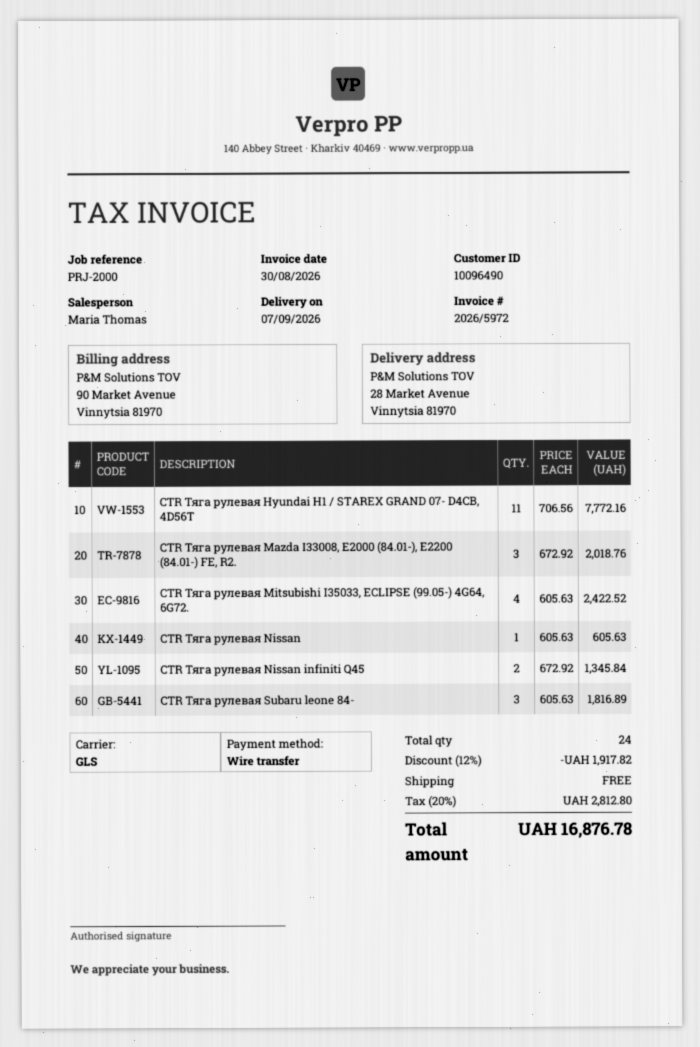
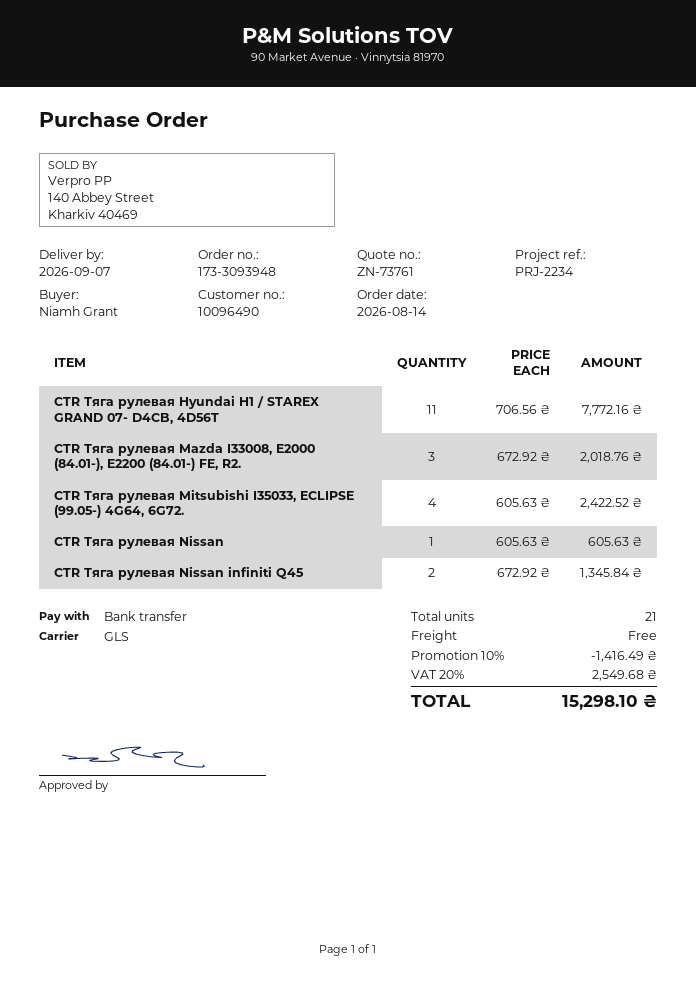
reference: PRJ-2000 -> PRJ-2234
CTR Тяга рулевая Subaru leone 84-: 3 x 605.63 = 1816.89 -> none
total quantity: 24 -> 21
discount: 12% = 1917.82 -> 10% = 1416.49
tax: 20% = 2812.80 -> 20% = 2549.68
total: 16876.78 -> 15298.10

